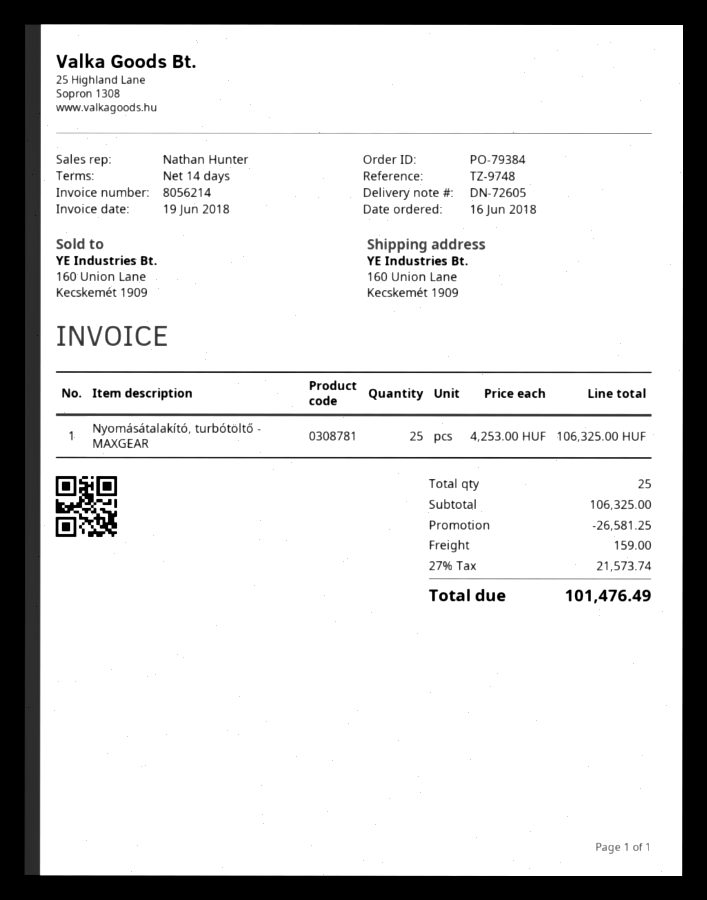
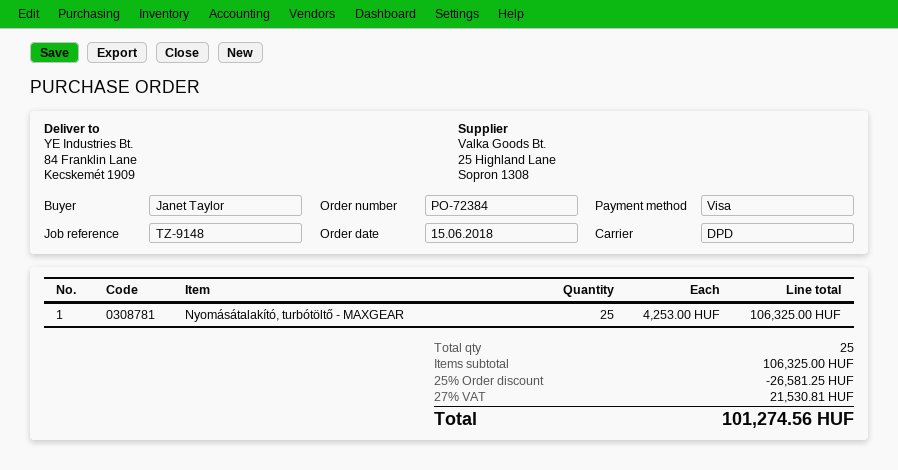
order number: PO-79384 -> PO-72384
order date: 2018-06-16 -> 2018-06-15
reference: TZ-9748 -> TZ-9148
ship to: 160 Union Lane, Kecskemét 1909 -> 84 Franklin Lane, Kecskemét 1909
shipping: 159.00 -> none
tax: 27% = 21573.74 -> 27% = 21530.81
total: 101476.49 -> 101274.56

